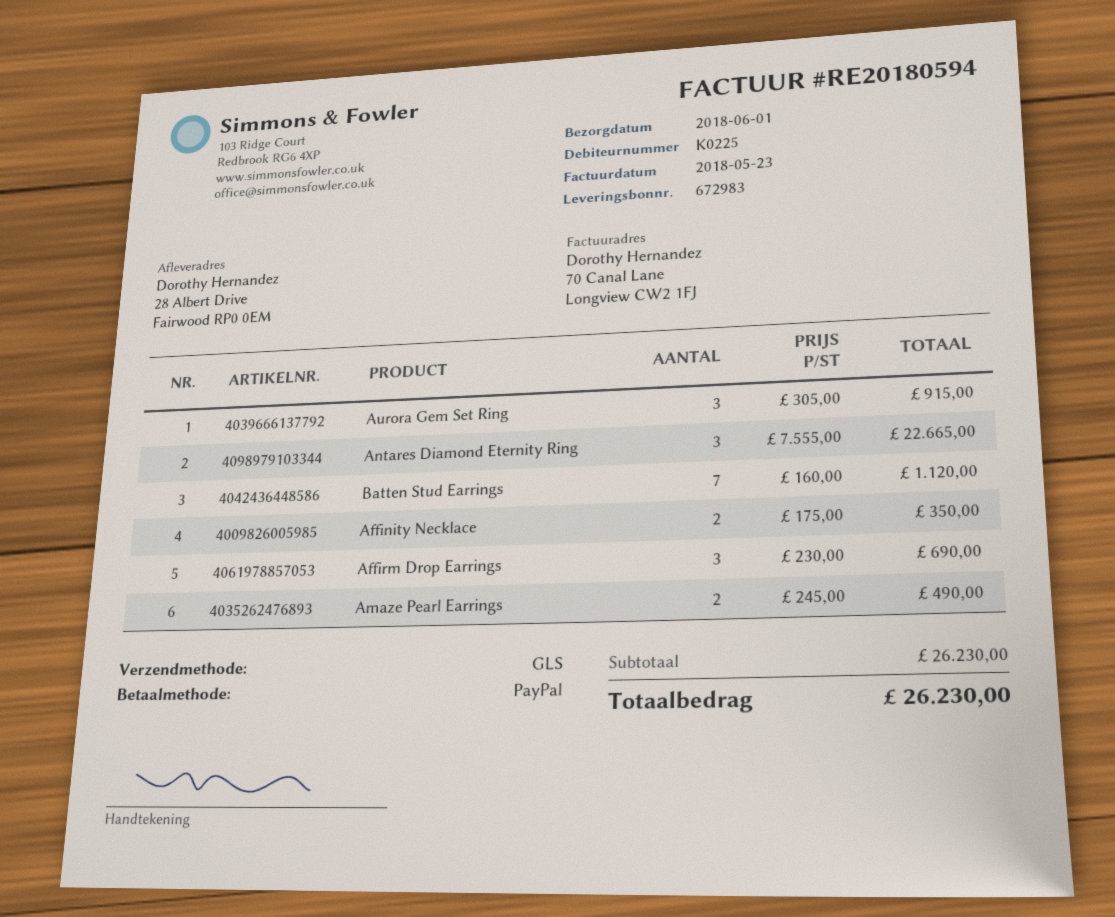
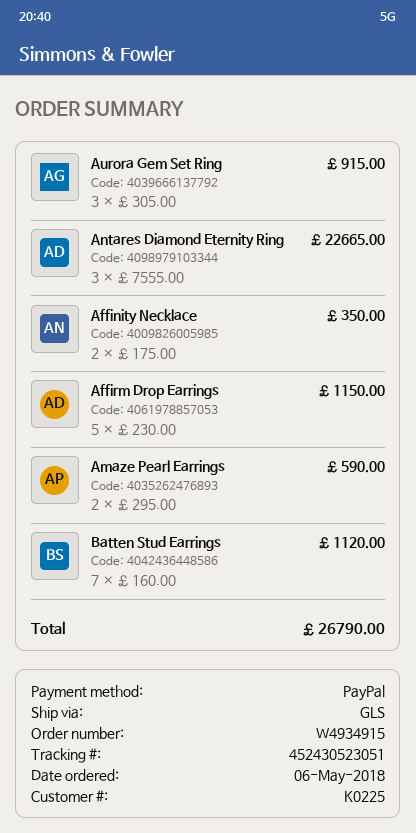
Affirm Drop Earrings: 3 x 230.00 = 690.00 -> 5 x 230.00 = 1150.00
Amaze Pearl Earrings: 2 x 245.00 = 490.00 -> 2 x 295.00 = 590.00
total: 26230.00 -> 26790.00

